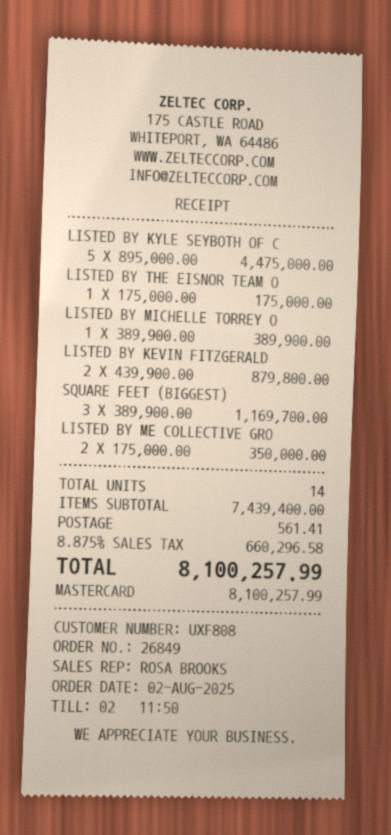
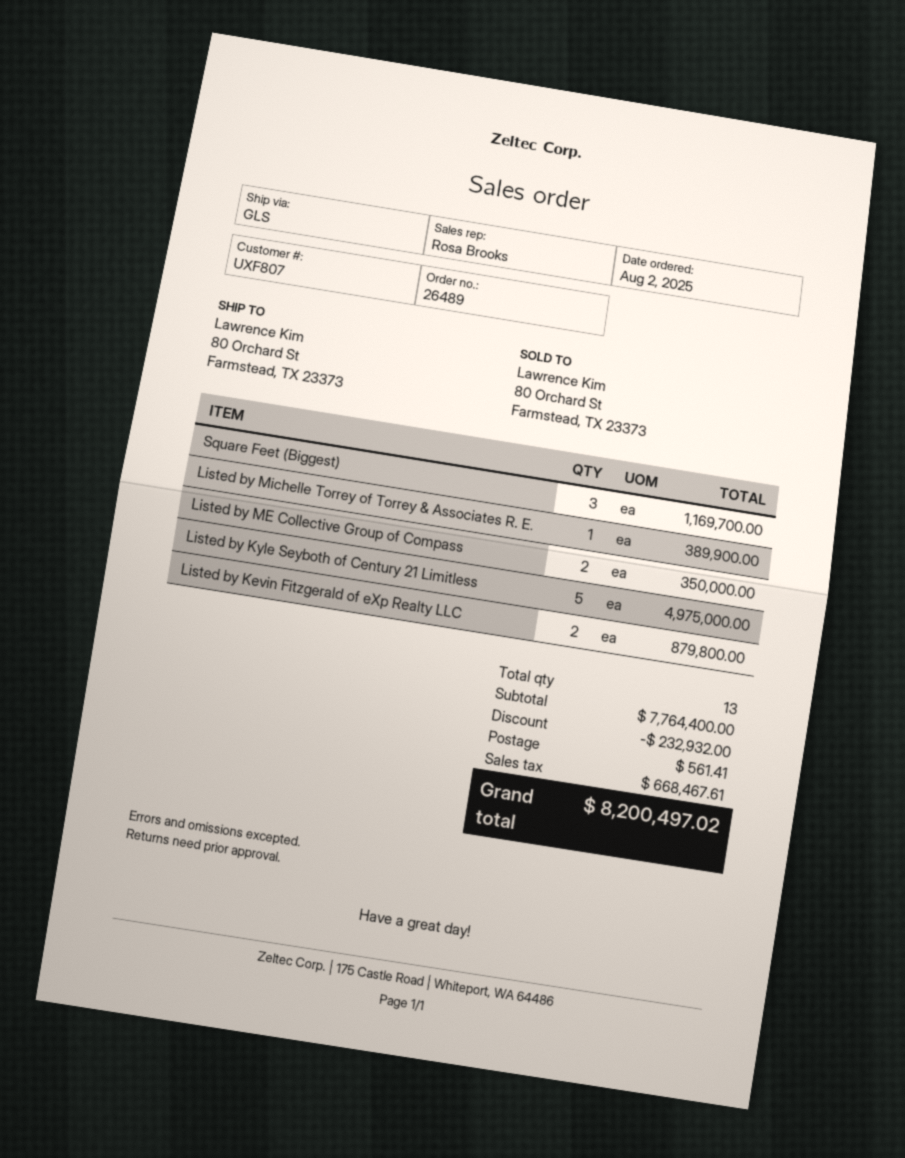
order number: 26849 -> 26489
customer number: UXF808 -> UXF807
LISTED BY KYLE SEYBOTH OF C: 5 for 4475000.00 -> 5 for 4975000.00
LISTED BY THE EISNOR TEAM O: 1 for 175000.00 -> none
total quantity: 14 -> 13
subtotal: 7439400.00 -> 7764400.00
discount: none -> 232932.00
tax: 660296.58 -> 668467.61
total: 8100257.99 -> 8200497.02

